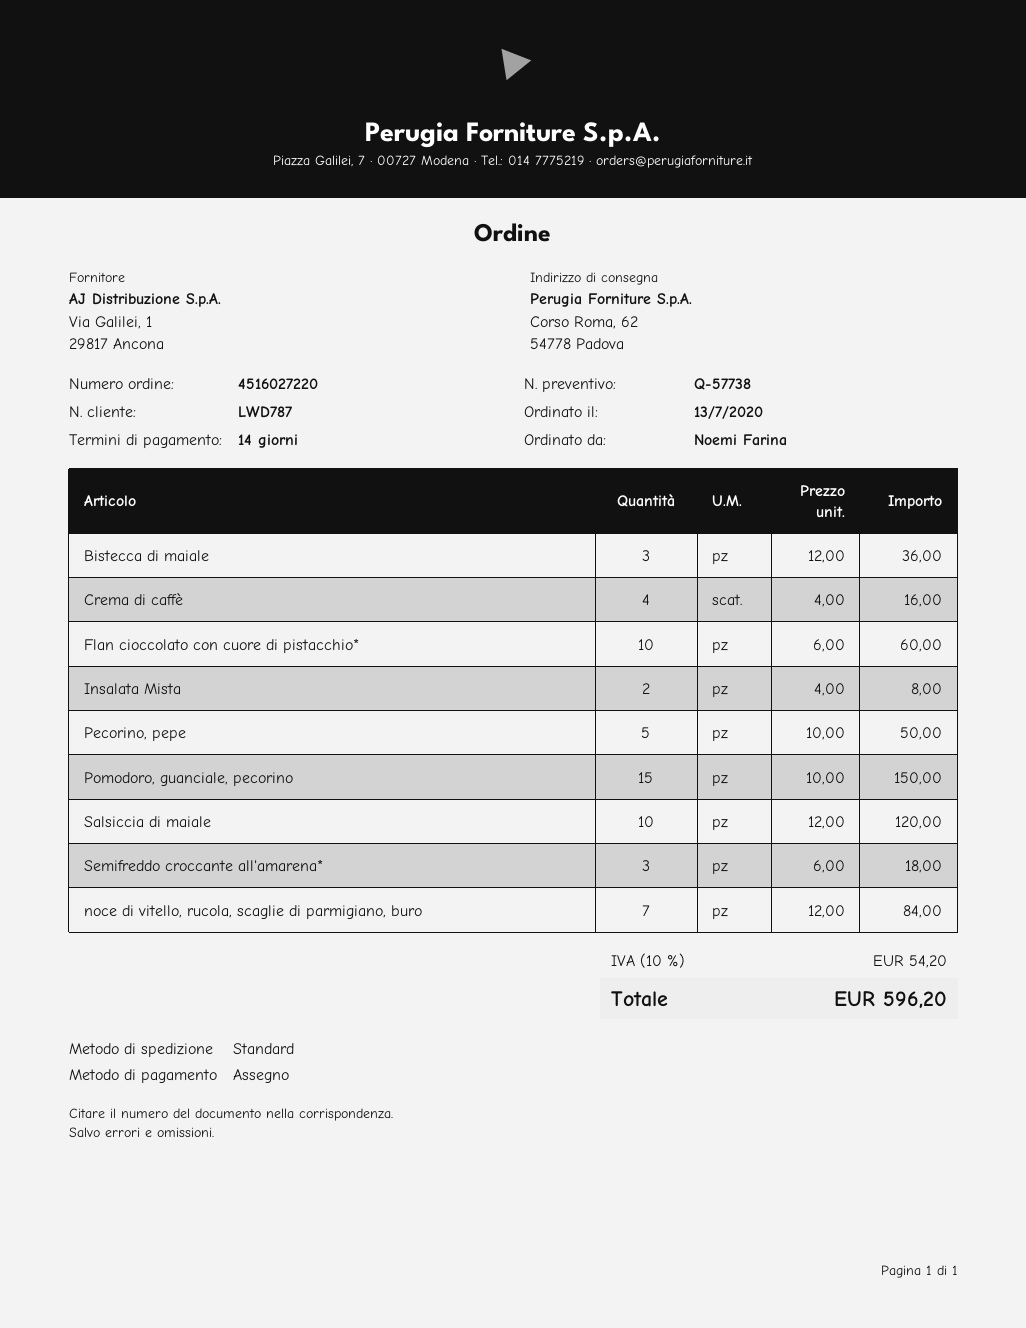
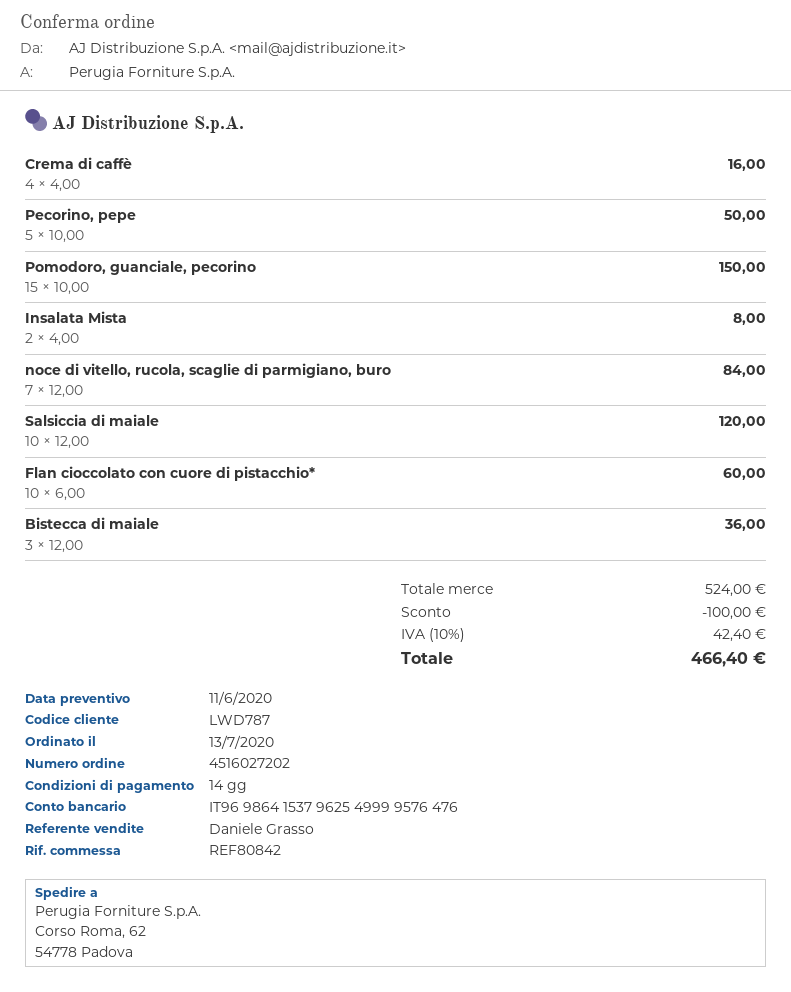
order number: 4516027220 -> 4516027202
Semifreddo croccante all'amarena*: 3 x 6.00 = 18.00 -> none
discount: none -> 100.00
tax: 10% = 54.20 -> 10% = 42.40
total: 596.20 -> 466.40

